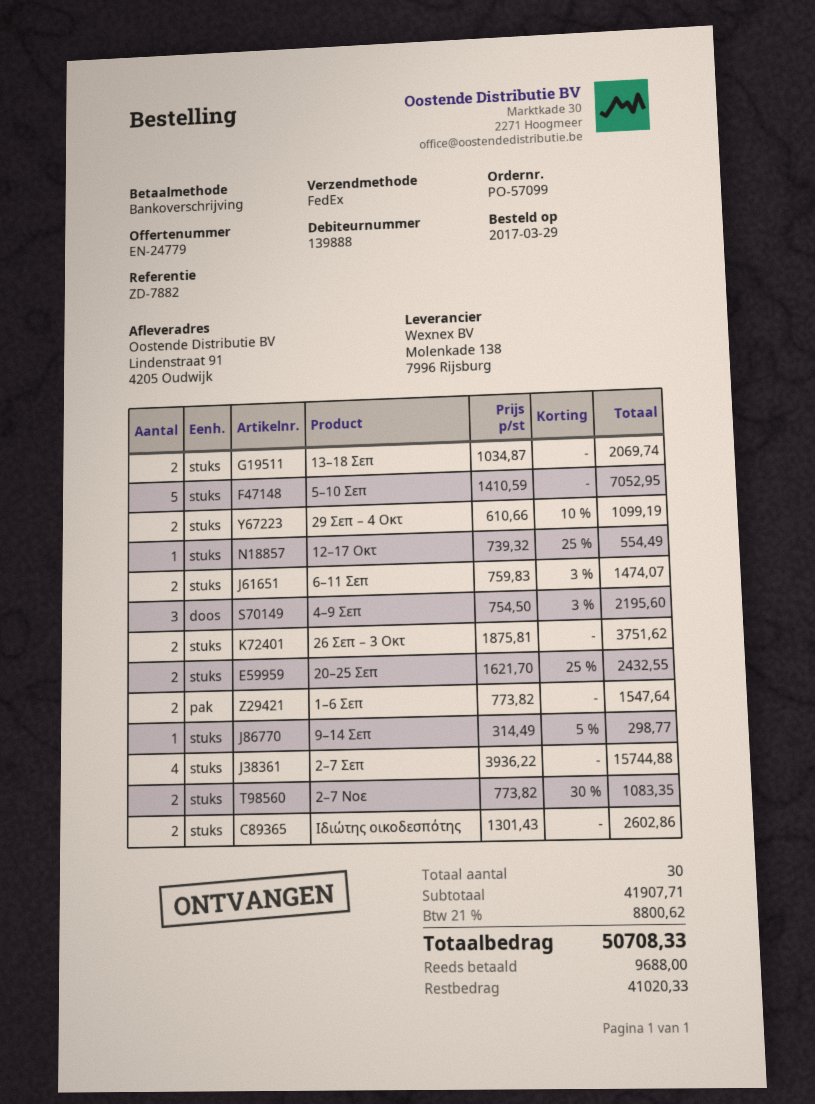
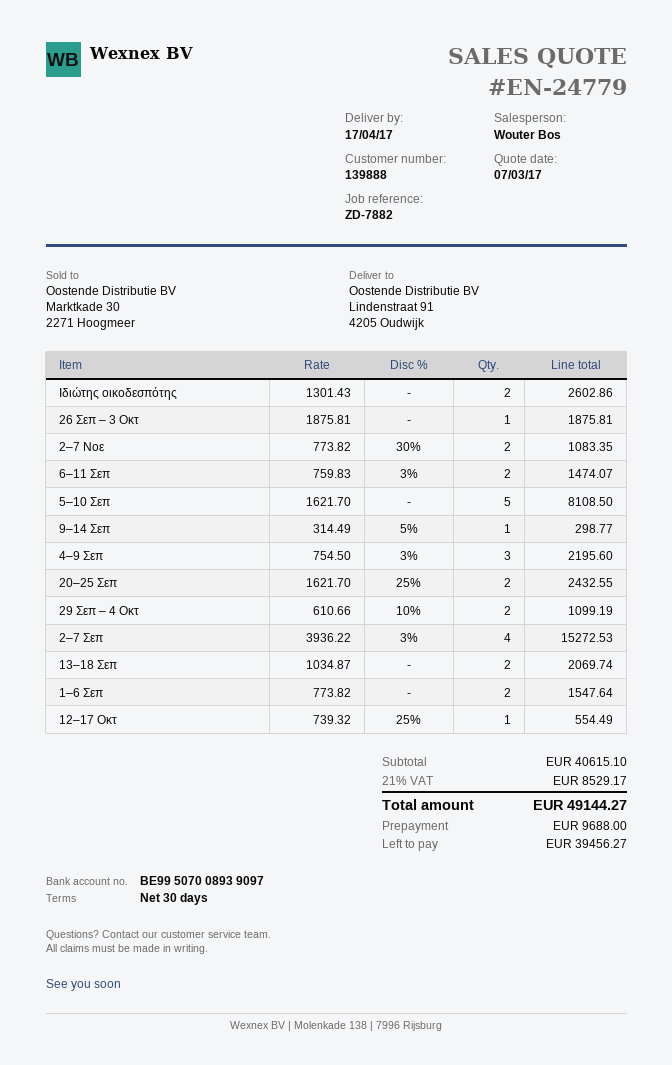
5–10 Σεπ: 5 x 1410.59 = 7052.95 -> 5 x 1621.70 = 8108.50
26 Σεπ – 3 Οκτ: 2 x 1875.81 = 3751.62 -> 1 x 1875.81 = 1875.81
2–7 Σεπ: 4 x 3936.22 = 15744.88 -> 4 x 3936.22 - 3% = 15272.53
subtotal: 41907.71 -> 40615.10
tax: 21% = 8800.62 -> 21% = 8529.17
total: 50708.33 -> 49144.27
balance: 41020.33 -> 39456.27

